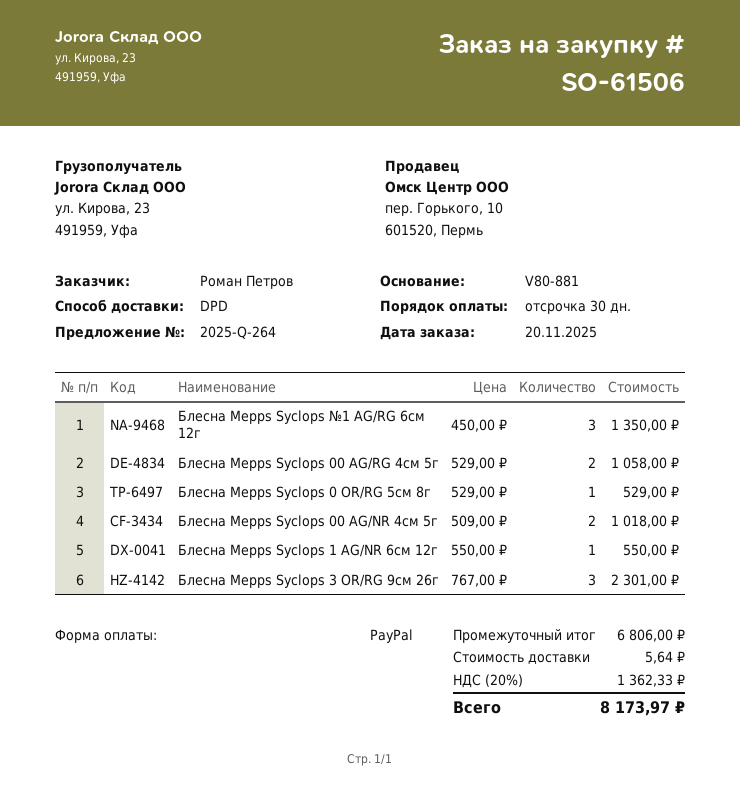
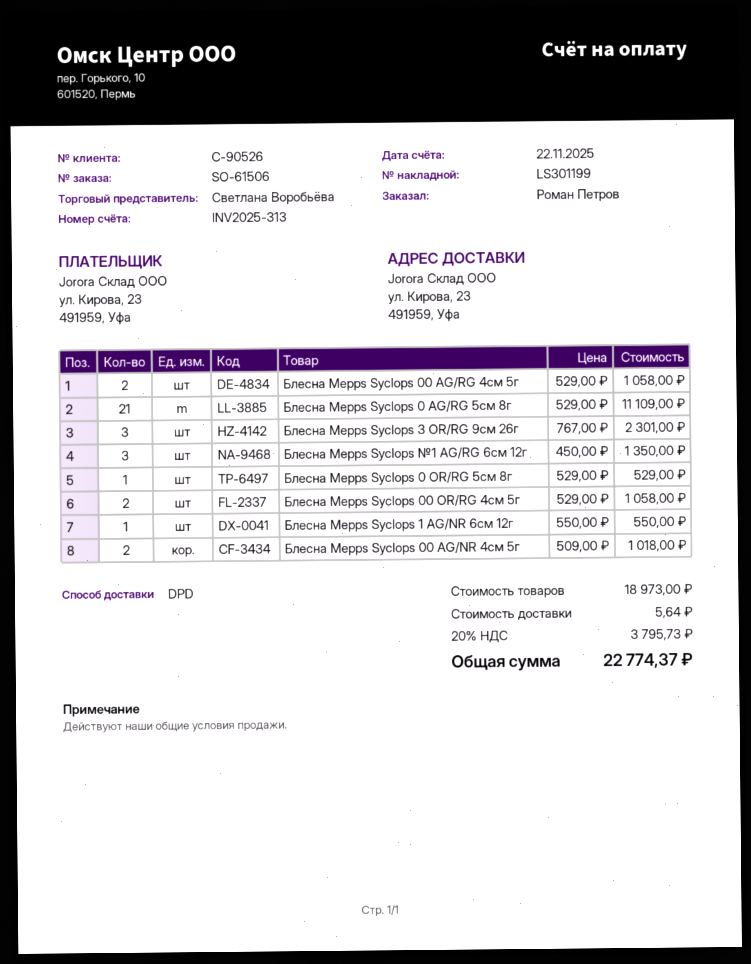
Блесна Mepps Syclops 0 AG/RG 5см 8г: none -> 21 x 529.00 = 11109.00
Блесна Mepps Syclops 00 OR/RG 4см 5г: none -> 2 x 529.00 = 1058.00
subtotal: 6806.00 -> 18973.00
tax: 20% = 1362.33 -> 20% = 3795.73
total: 8173.97 -> 22774.37

